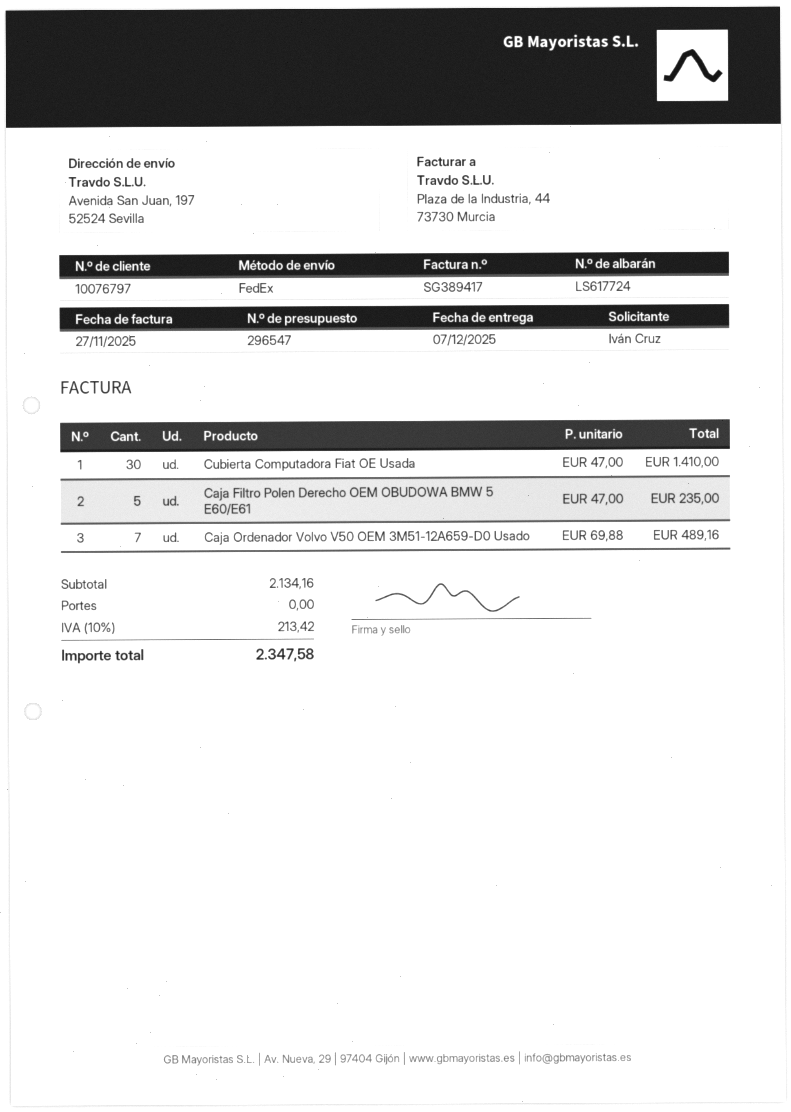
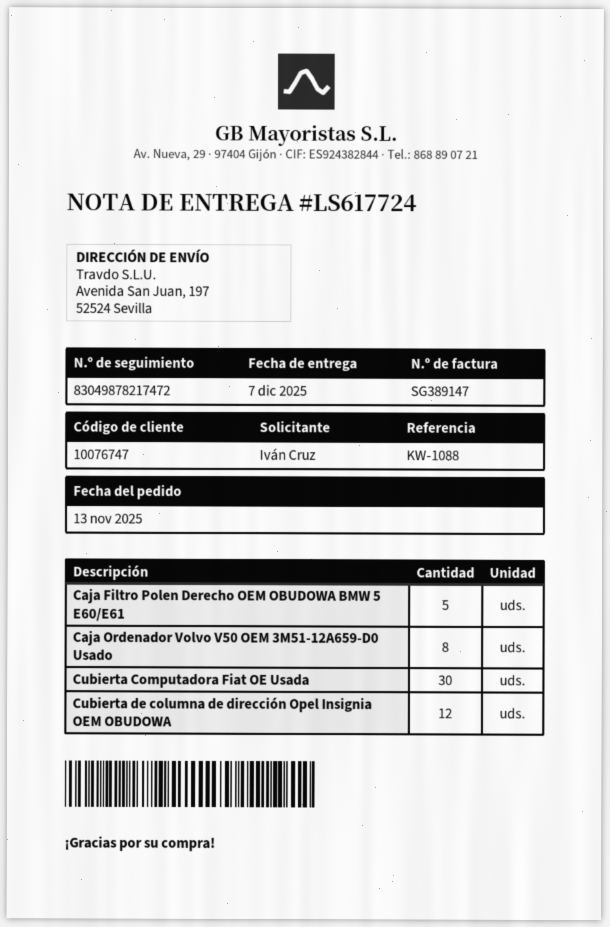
invoice number: SG389417 -> SG389147
customer number: 10076797 -> 10076747
Caja Ordenador Volvo V50 OEM 3M51-12A659-D0 Usado: 7 -> 8
Cubierta de columna de dirección Opel Insignia OEM OBUDOWA: none -> 12

